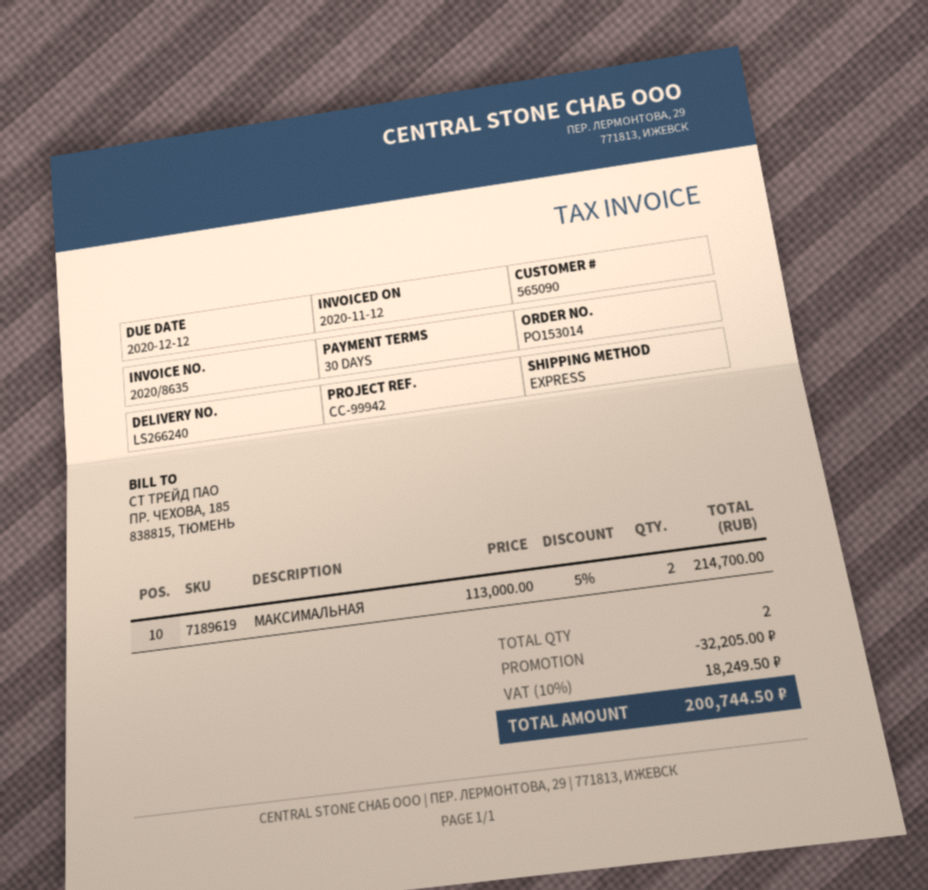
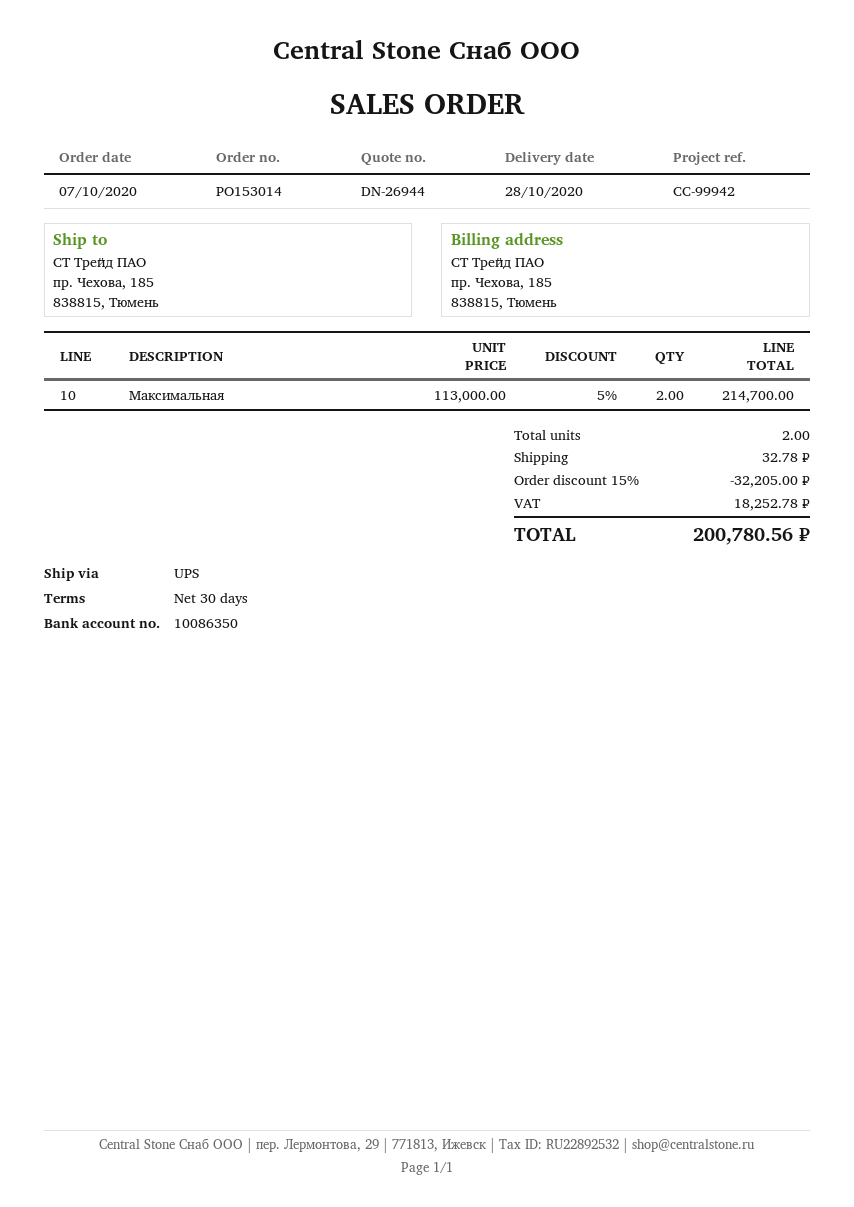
shipping method: express -> UPS
shipping: none -> 32.78
tax: 18249.50 -> 18252.78
total: 200744.50 -> 200780.56

